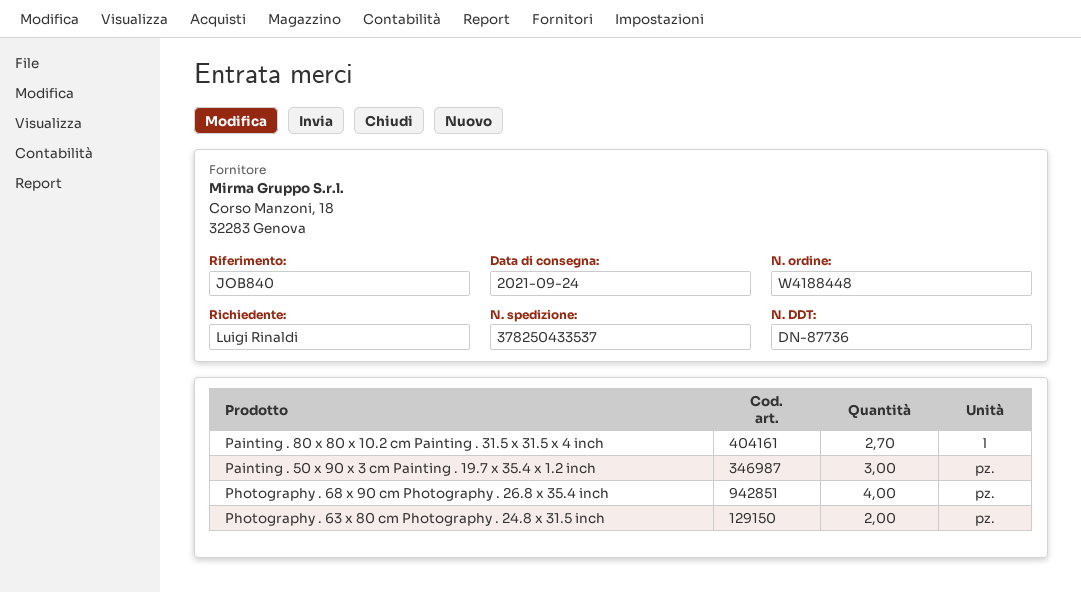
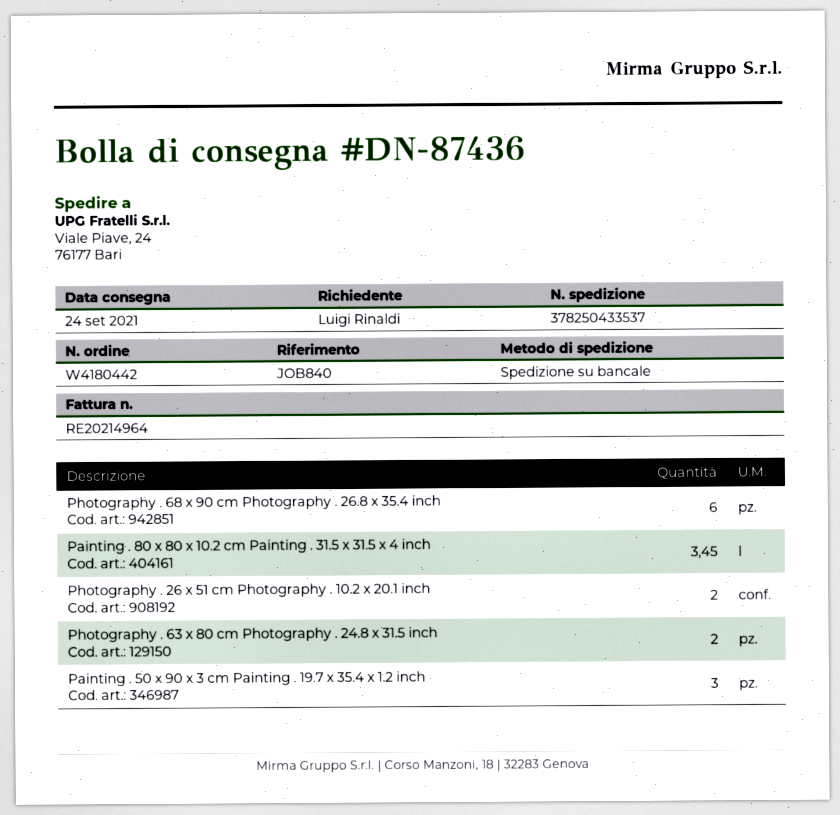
order number: W4188448 -> W4180442
delivery note number: DN-87736 -> DN-87436
Painting . 80 x 80 x 10.2 cm Painting . 31.5 x 31.5 x 4 inch: 2.7 -> 3.45
Photography . 68 x 90 cm Photography . 26.8 x 35.4 inch: 4 -> 6
Photography . 26 x 51 cm Photography . 10.2 x 20.1 inch: none -> 2

